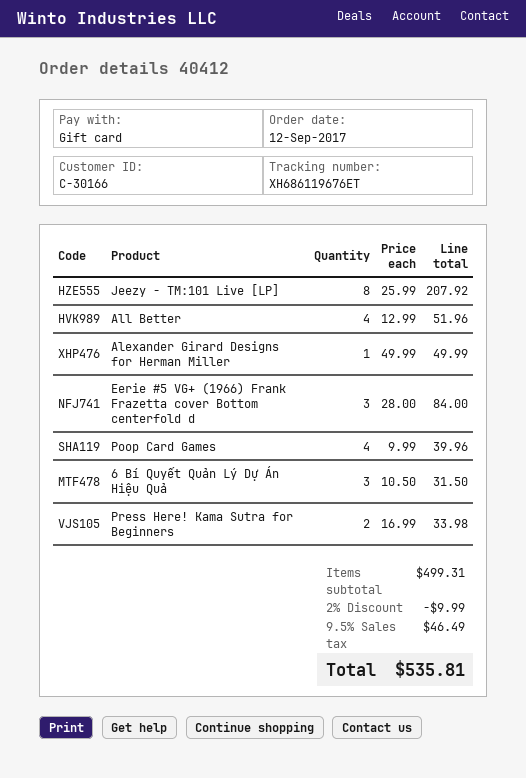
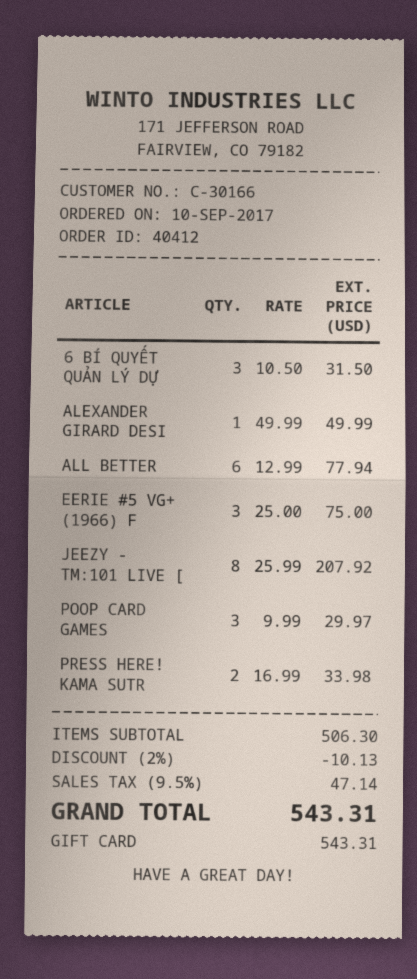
order date: 2017-09-12 -> 2017-09-10
All Better: 4 x 12.99 = 51.96 -> 6 x 12.99 = 77.94
Eerie #5 VG+ (1966) Frank Frazetta cover Bottom centerfold d: 3 x 28.00 = 84.00 -> 3 x 25.00 = 75.00
Poop Card Games: 4 x 9.99 = 39.96 -> 3 x 9.99 = 29.97
subtotal: 499.31 -> 506.30
discount: 2% = 9.99 -> 2% = 10.13
tax: 9.5% = 46.49 -> 9.5% = 47.14
total: 535.81 -> 543.31

